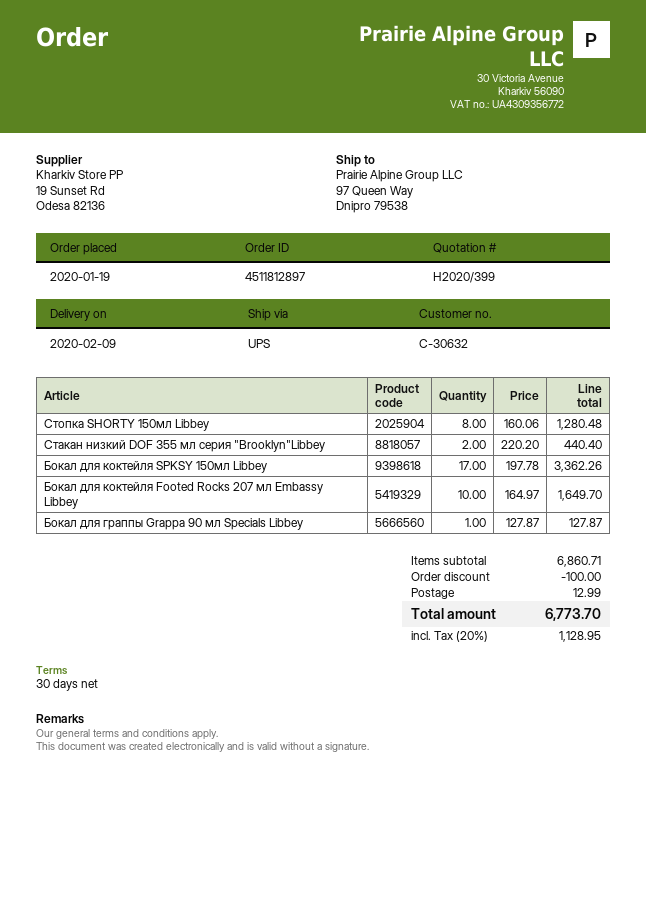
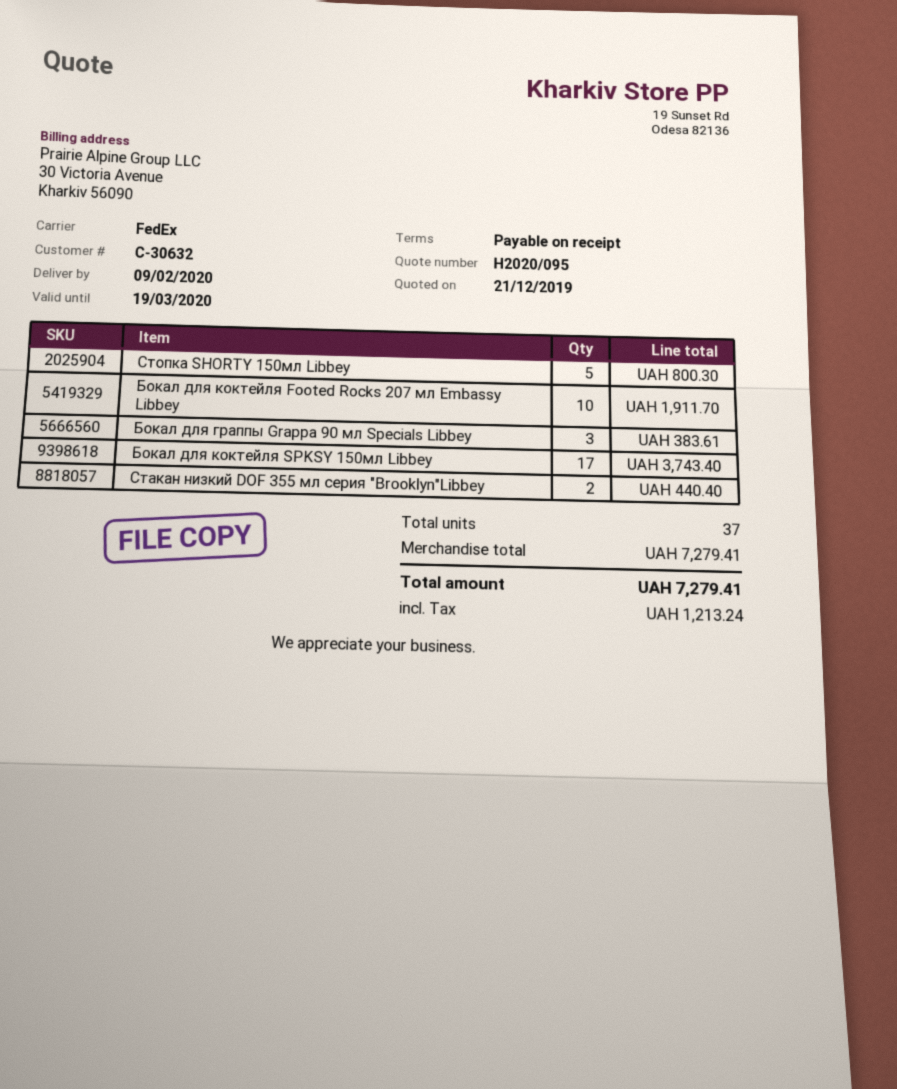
quote number: H2020/399 -> H2020/095
payment terms: 30 days -> on receipt
shipping method: UPS -> FedEx
Стопка SHORTY 150мл Libbey: 8 for 1280.48 -> 5 for 800.30
Бокал для коктейля SPKSY 150мл Libbey: 17 for 3362.26 -> 17 for 3743.40
Бокал для коктейля Footed Rocks 207 мл Embassy Libbey: 10 for 1649.70 -> 10 for 1911.70
Бокал для граппы Grappa 90 мл Specials Libbey: 1 for 127.87 -> 3 for 383.61
subtotal: 6860.71 -> 7279.41
discount: 100.00 -> none
shipping: 12.99 -> none
tax: 1128.95 -> 1213.24
total: 6773.70 -> 7279.41

